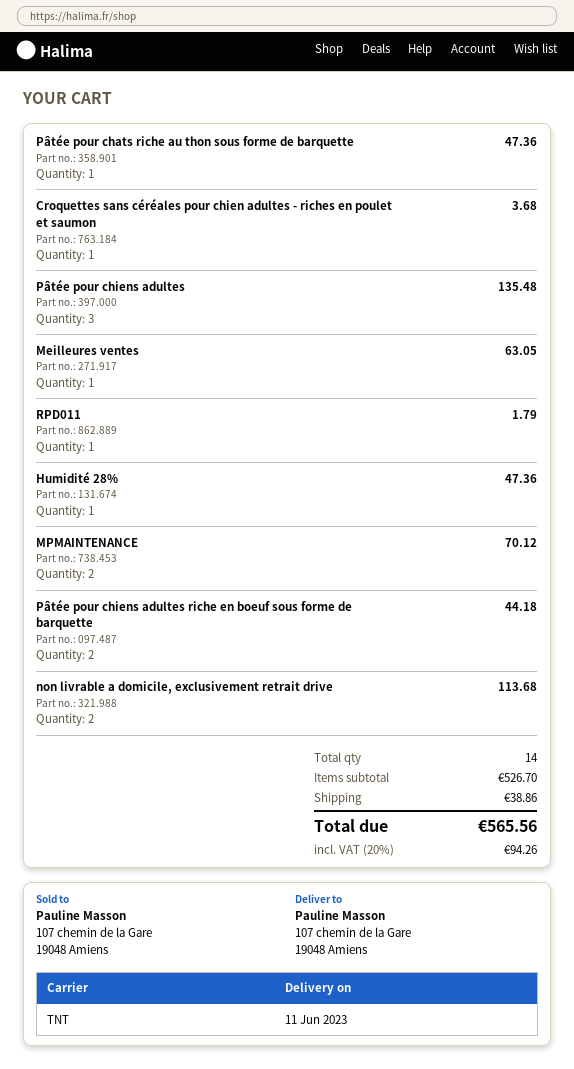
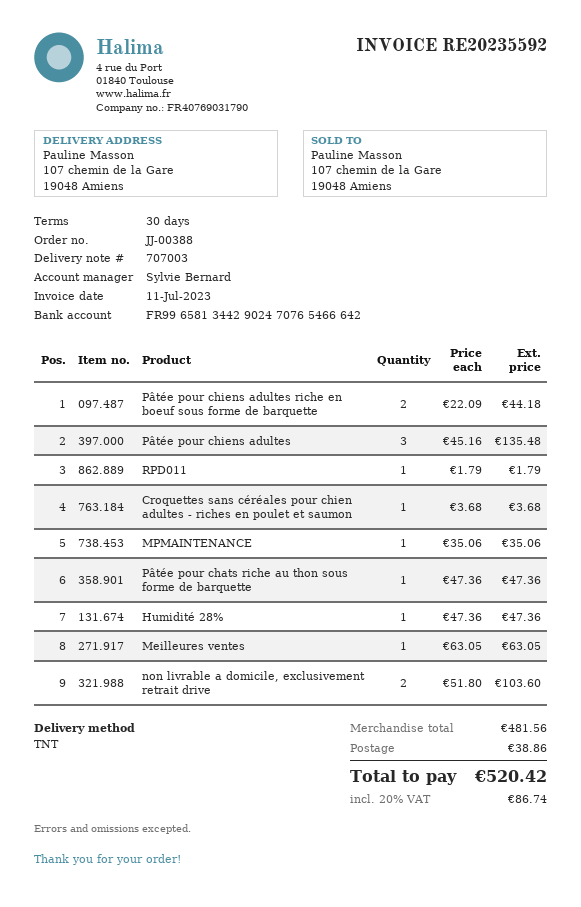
MPMAINTENANCE: 2 for 70.12 -> 1 for 35.06
non livrable a domicile, exclusivement retrait drive: 2 for 113.68 -> 2 for 103.60
subtotal: 526.70 -> 481.56
tax: 20% = 94.26 -> 20% = 86.74
total: 565.56 -> 520.42

